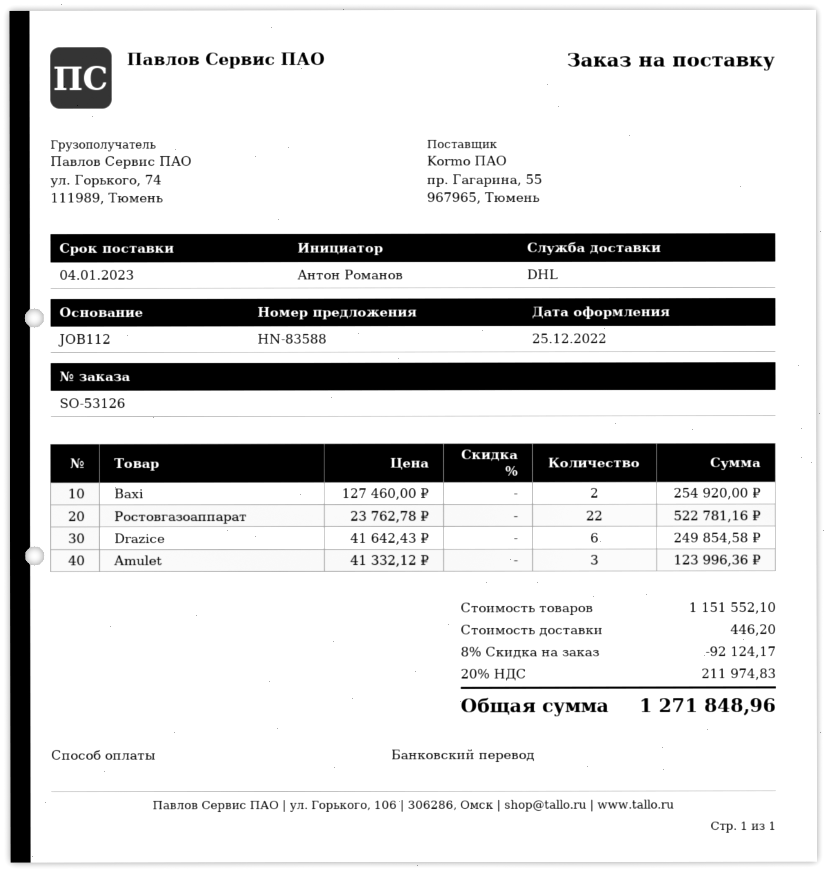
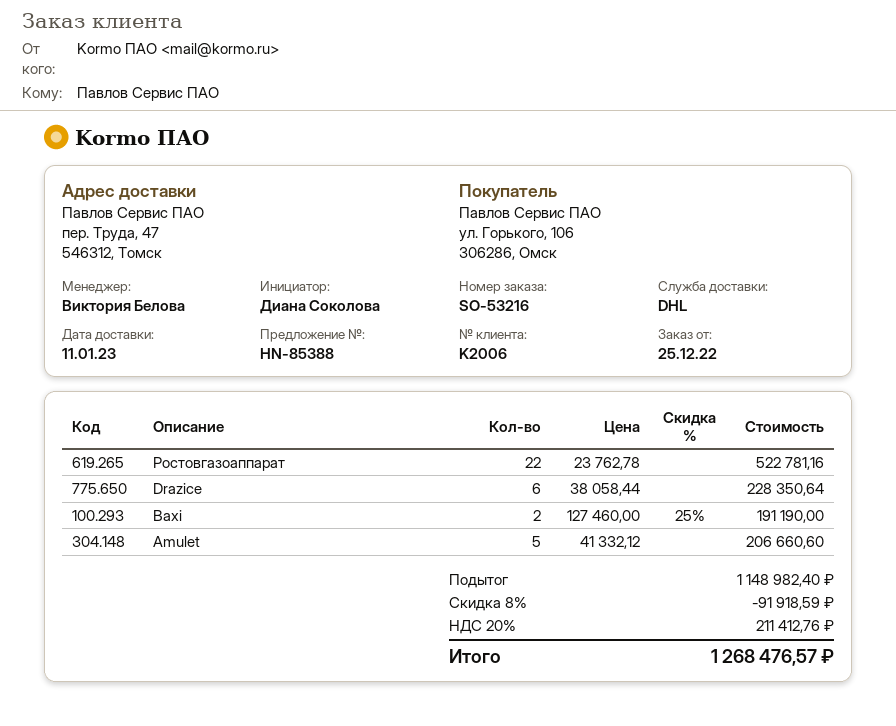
quote number: HN-83588 -> HN-85388
order number: SO-53126 -> SO-53216
delivery date: 2023-01-04 -> 2023-01-11
ordered by: Антон Романов -> Диана Соколова
ship to: ул. Горького, 74, 111989, Тюмень -> пер. Труда, 47, 546312, Томск
Baxi: 2 x 127460.00 = 254920.00 -> 2 x 127460.00 - 25% = 191190.00
Drazice: 6 x 41642.43 = 249854.58 -> 6 x 38058.44 = 228350.64
Amulet: 3 x 41332.12 = 123996.36 -> 5 x 41332.12 = 206660.60
subtotal: 1151552.10 -> 1148982.40
discount: 8% = 92124.17 -> 8% = 91918.59
shipping: 446.20 -> none
tax: 20% = 211974.83 -> 20% = 211412.76
total: 1271848.96 -> 1268476.57

